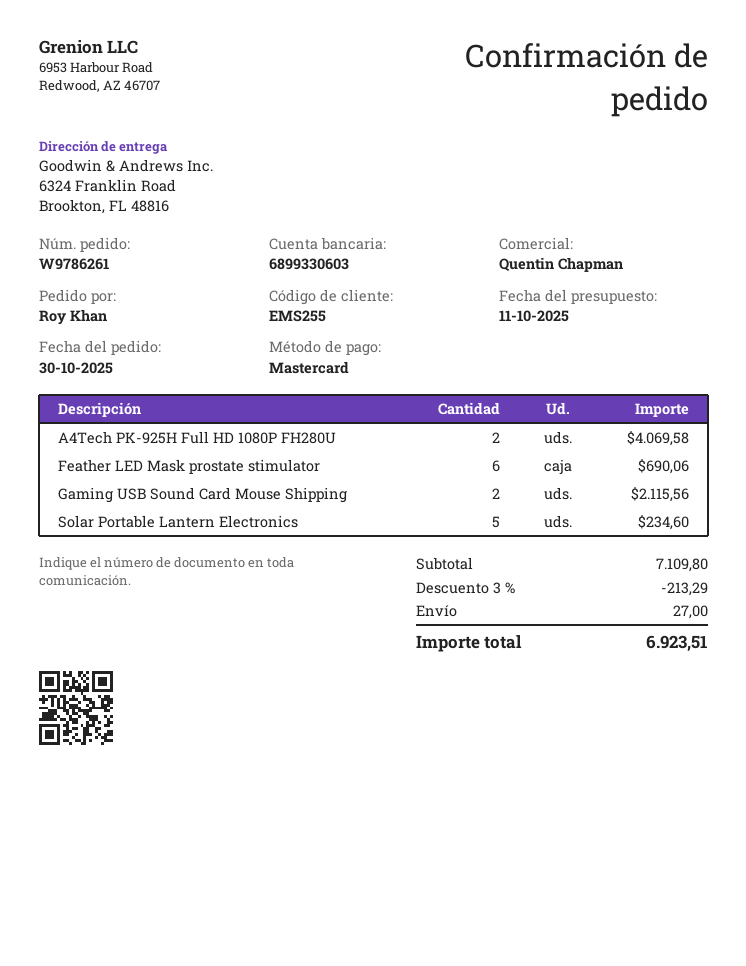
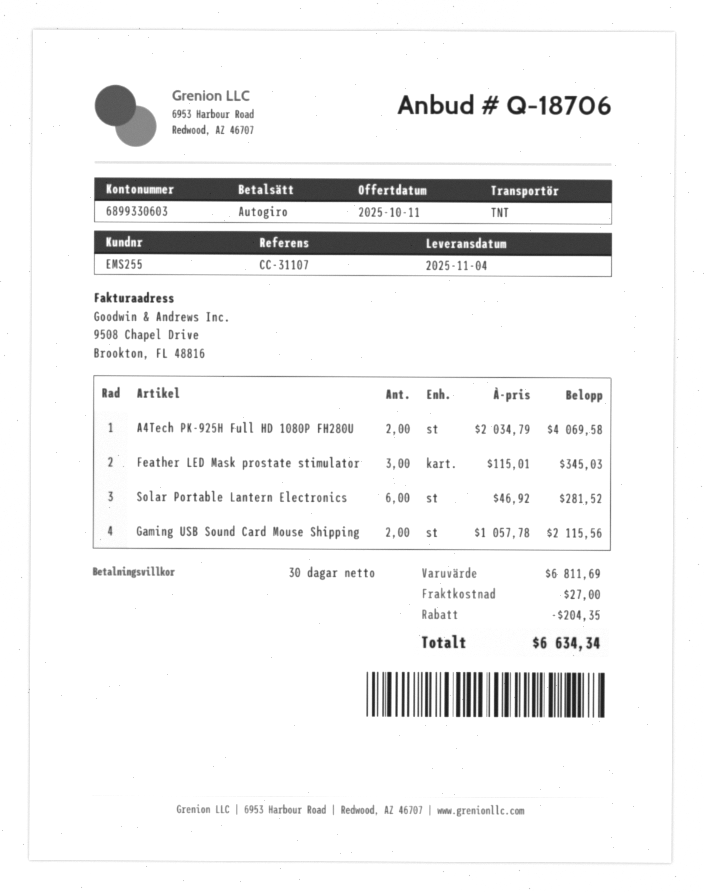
payment method: Mastercard -> direct debit
Feather LED Mask prostate stimulator: 6 for 690.06 -> 3 for 345.03
Solar Portable Lantern Electronics: 5 for 234.60 -> 6 for 281.52
subtotal: 7109.80 -> 6811.69
discount: 213.29 -> 204.35
total: 6923.51 -> 6634.34

